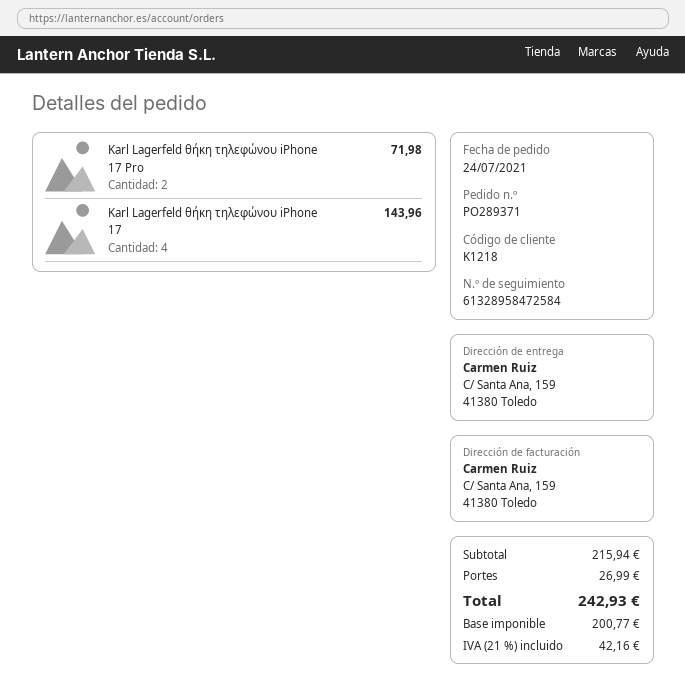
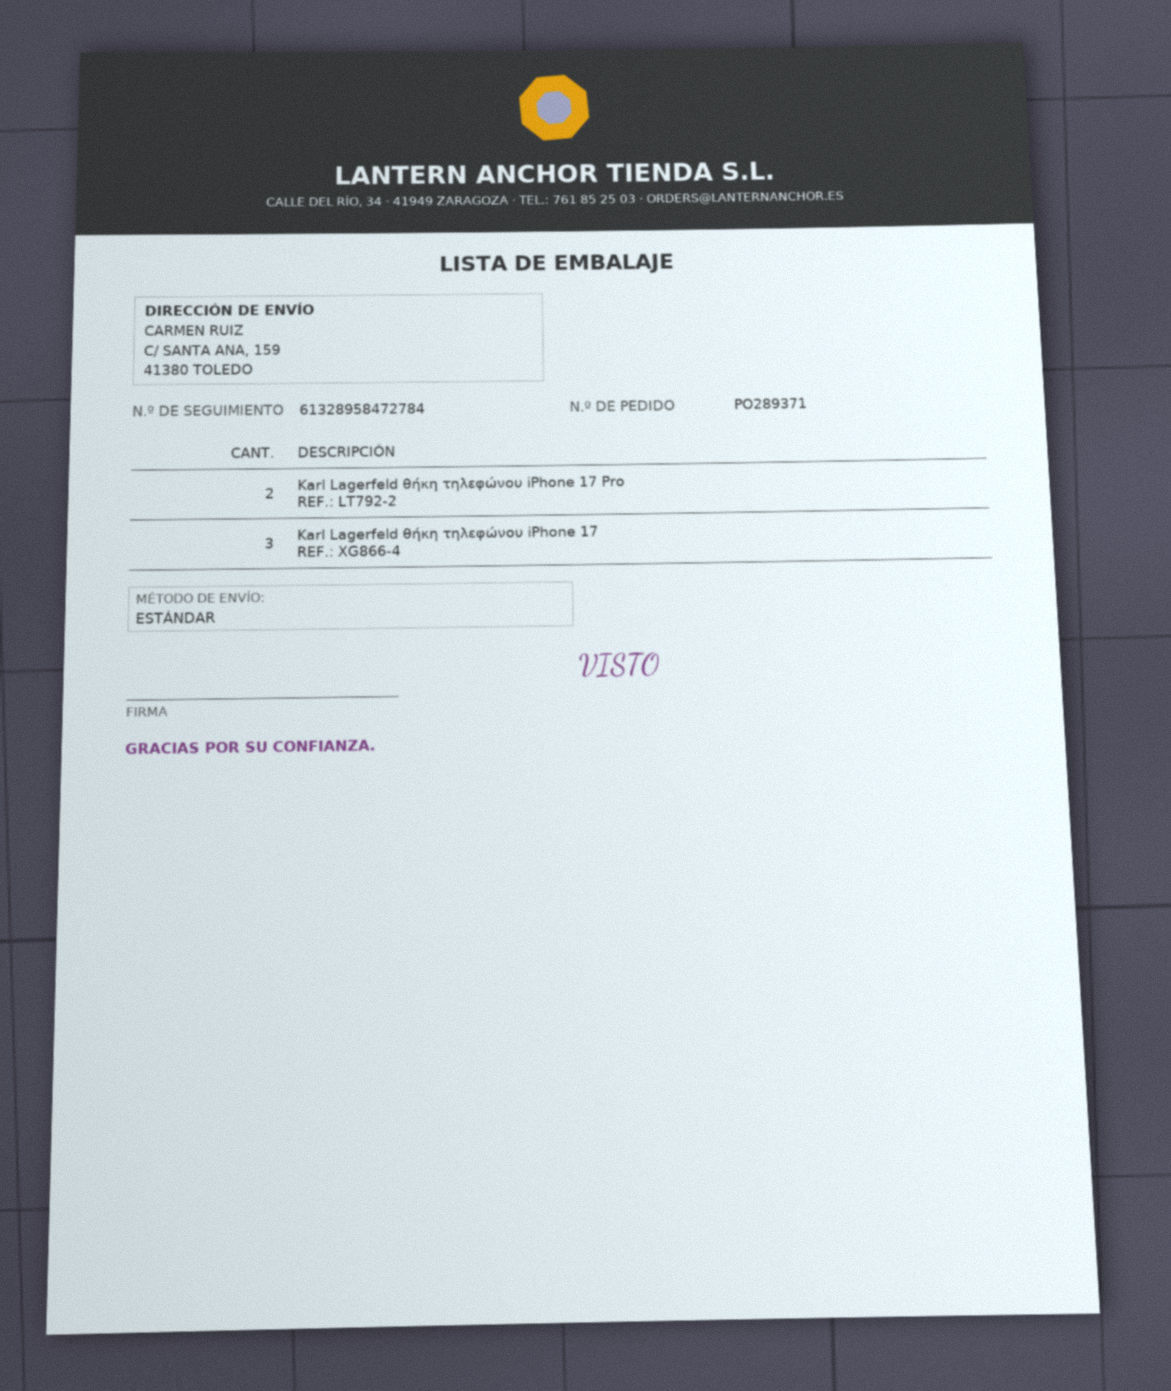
tracking number: 61328958472584 -> 61328958472784
Karl Lagerfeld θήκη τηλεφώνου iPhone 17: 4 -> 3

